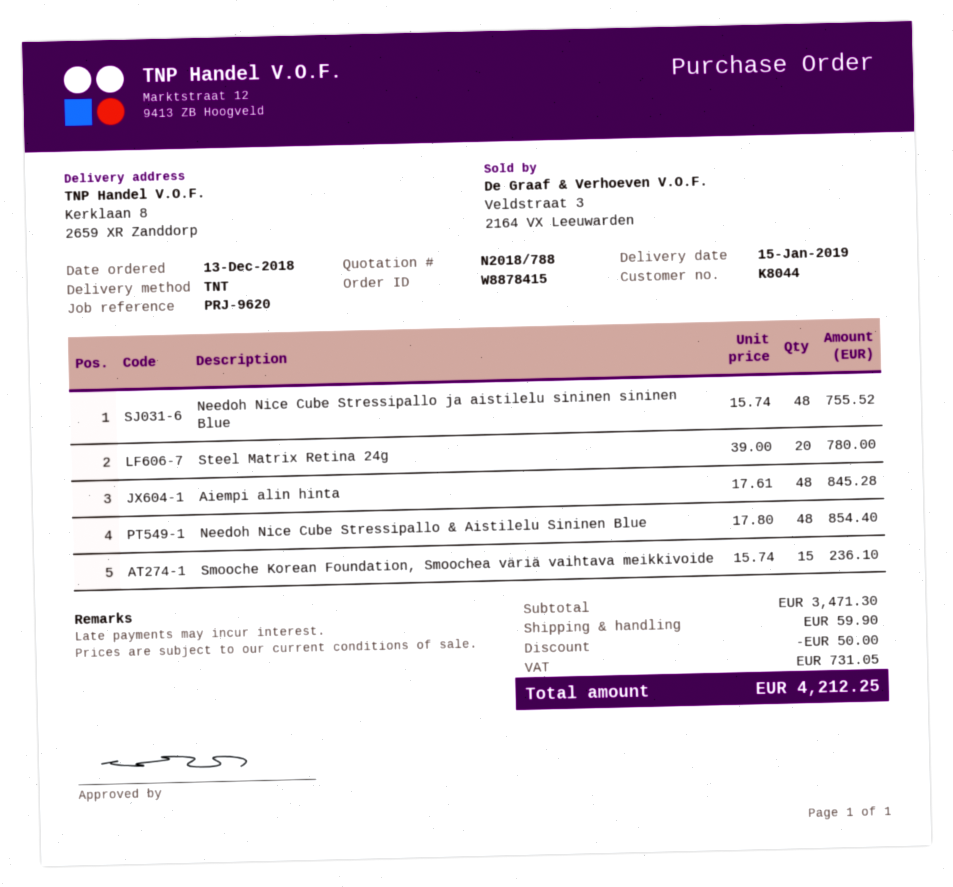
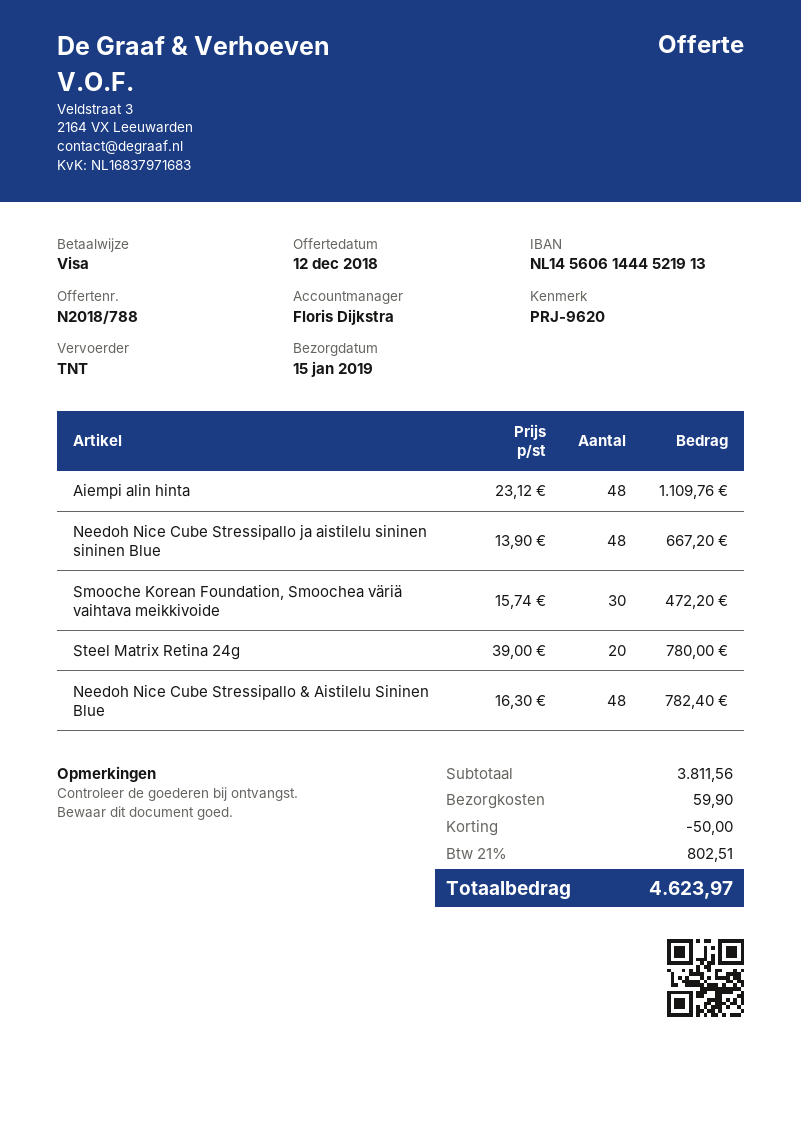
Needoh Nice Cube Stressipallo ja aistilelu sininen sininen Blue: 48 x 15.74 = 755.52 -> 48 x 13.90 = 667.20
Aiempi alin hinta: 48 x 17.61 = 845.28 -> 48 x 23.12 = 1109.76
Needoh Nice Cube Stressipallo & Aistilelu Sininen Blue: 48 x 17.80 = 854.40 -> 48 x 16.30 = 782.40
Smooche Korean Foundation, Smoochea väriä vaihtava meikkivoide: 15 x 15.74 = 236.10 -> 30 x 15.74 = 472.20
subtotal: 3471.30 -> 3811.56
tax: 731.05 -> 802.51
total: 4212.25 -> 4623.97

